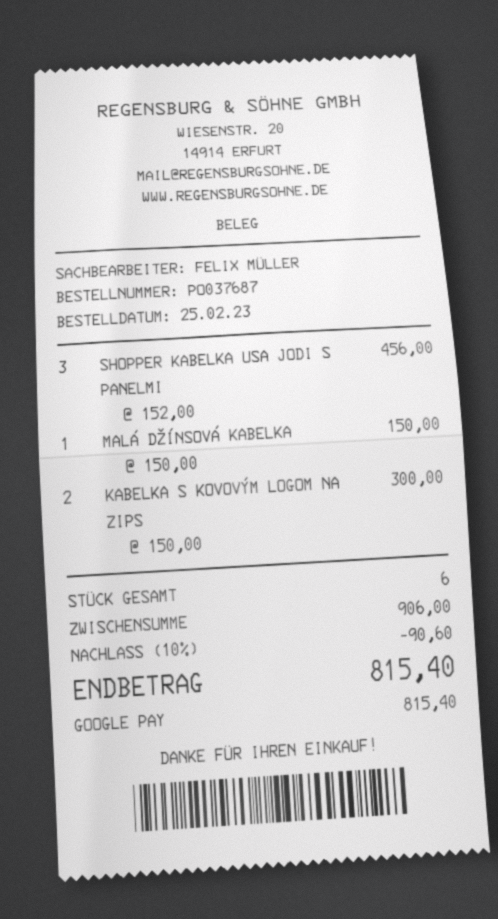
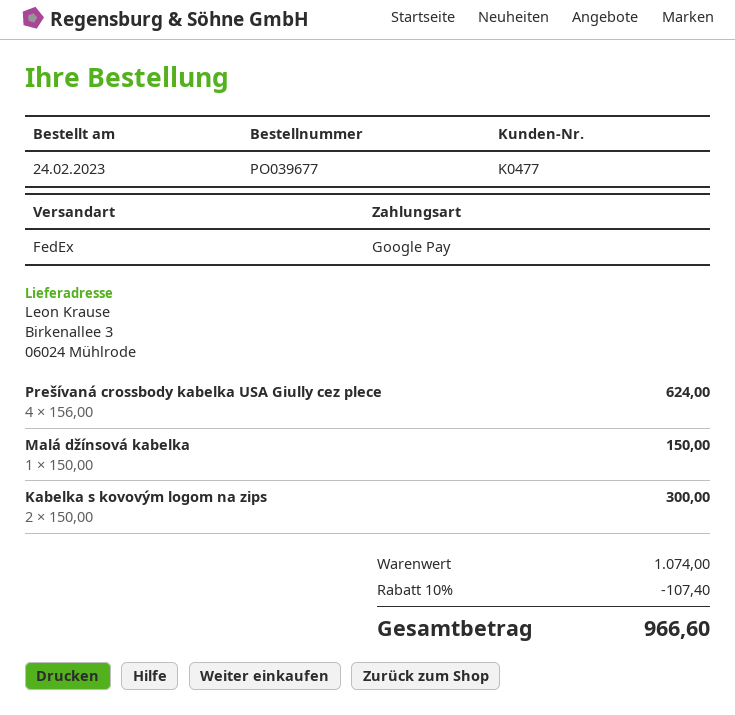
order number: PO037687 -> PO039677
order date: 2023-02-25 -> 2023-02-24
SHOPPER KABELKA USA JODI S PANELMI: 3 x 152.00 = 456.00 -> none
Prešívaná crossbody kabelka USA Giully cez plece: none -> 4 x 156.00 = 624.00
subtotal: 906.00 -> 1074.00
discount: 10% = 90.60 -> 10% = 107.40
total: 815.40 -> 966.60

